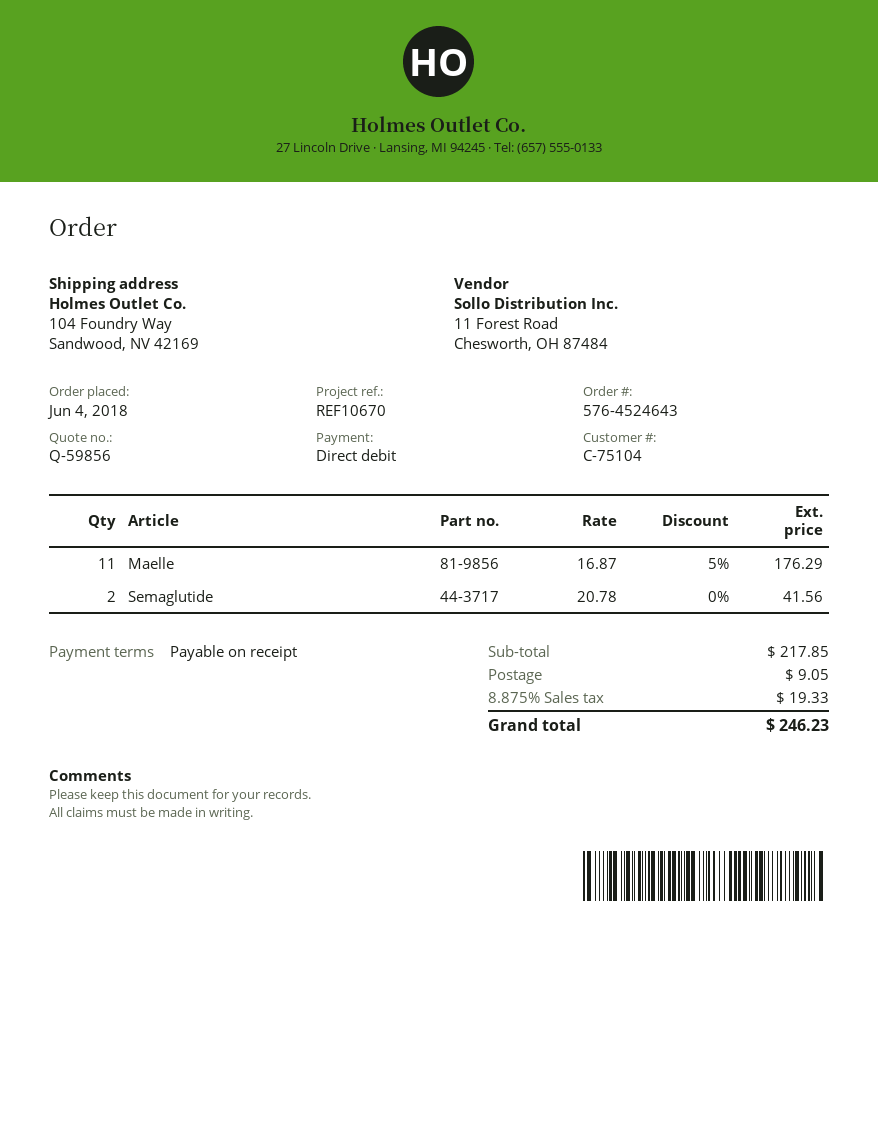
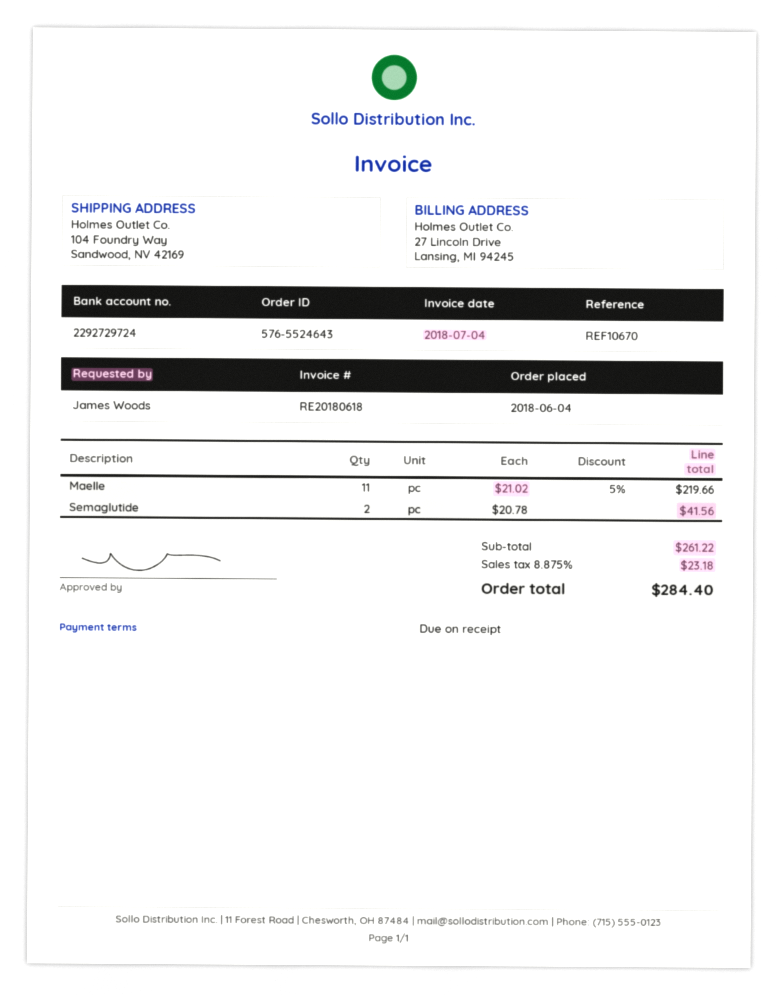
order number: 576-4524643 -> 576-5524643
Maelle: 11 x 16.87 - 5% = 176.29 -> 11 x 21.02 - 5% = 219.66
subtotal: 217.85 -> 261.22
shipping: 9.05 -> none
tax: 8.875% = 19.33 -> 8.875% = 23.18
total: 246.23 -> 284.40

